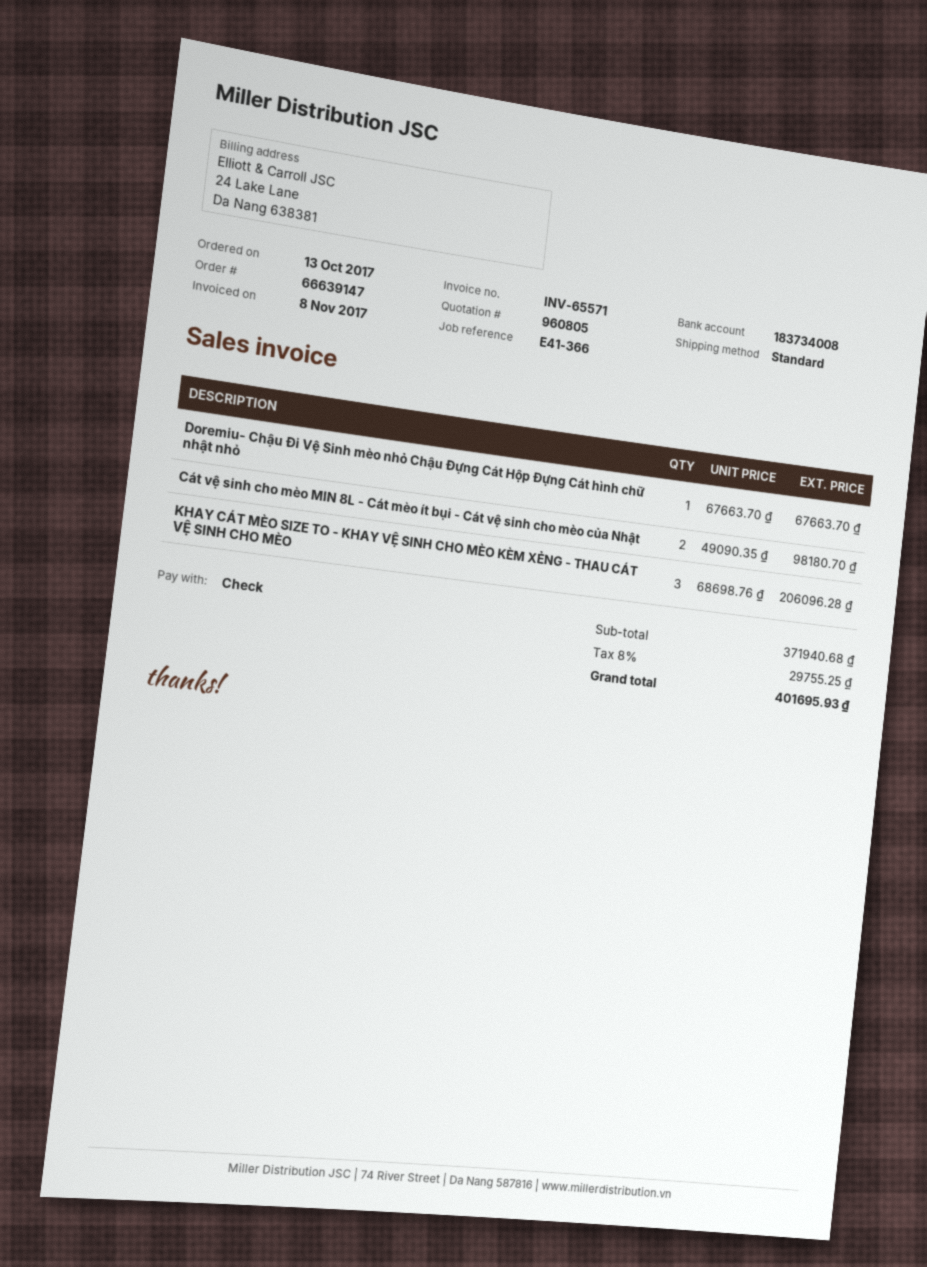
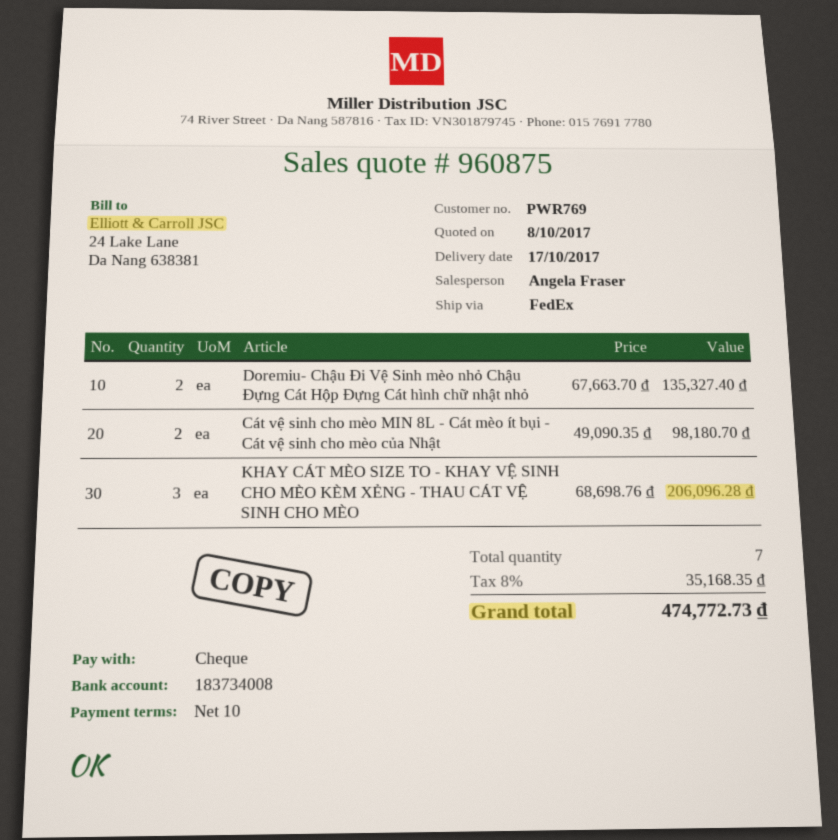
quote number: 960805 -> 960875
shipping method: standard -> FedEx
Doremiu- Chậu Đi Vệ Sinh mèo nhỏ Chậu Đựng Cát Hộp Đựng Cát hình chữ nhật nhỏ: 1 x 67663.70 = 67663.70 -> 2 x 67663.70 = 135327.40
tax: 8% = 29755.25 -> 8% = 35168.35
total: 401695.93 -> 474772.73

